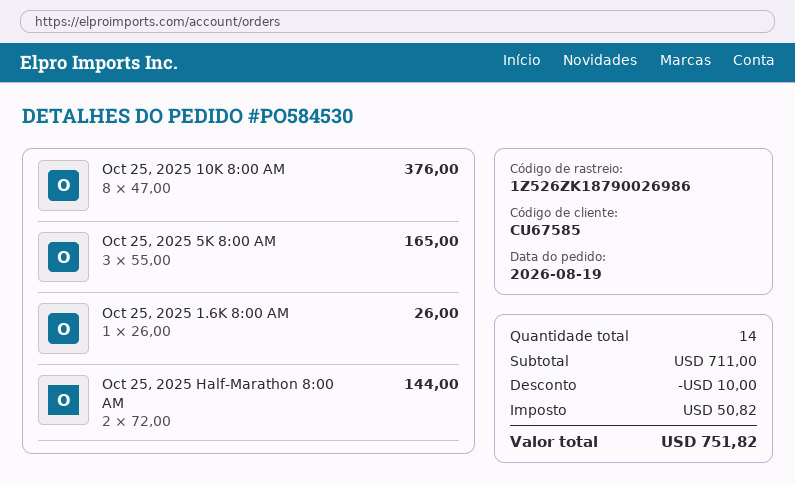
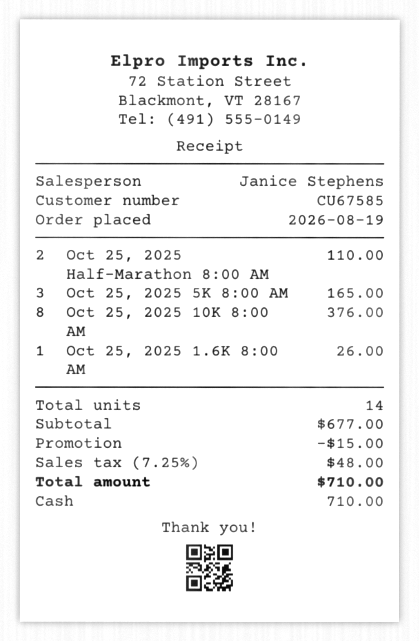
Oct 25, 2025 Half-Marathon 8:00 AM: 2 for 144.00 -> 2 for 110.00
subtotal: 711.00 -> 677.00
discount: 10.00 -> 15.00
tax: 50.82 -> 48.00
total: 751.82 -> 710.00

